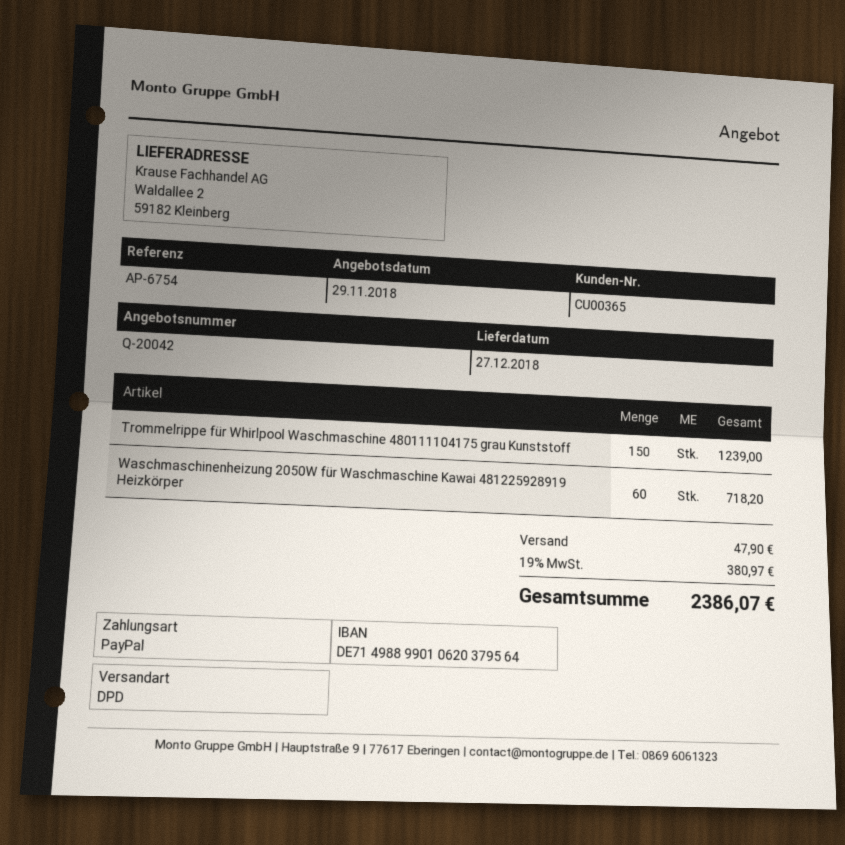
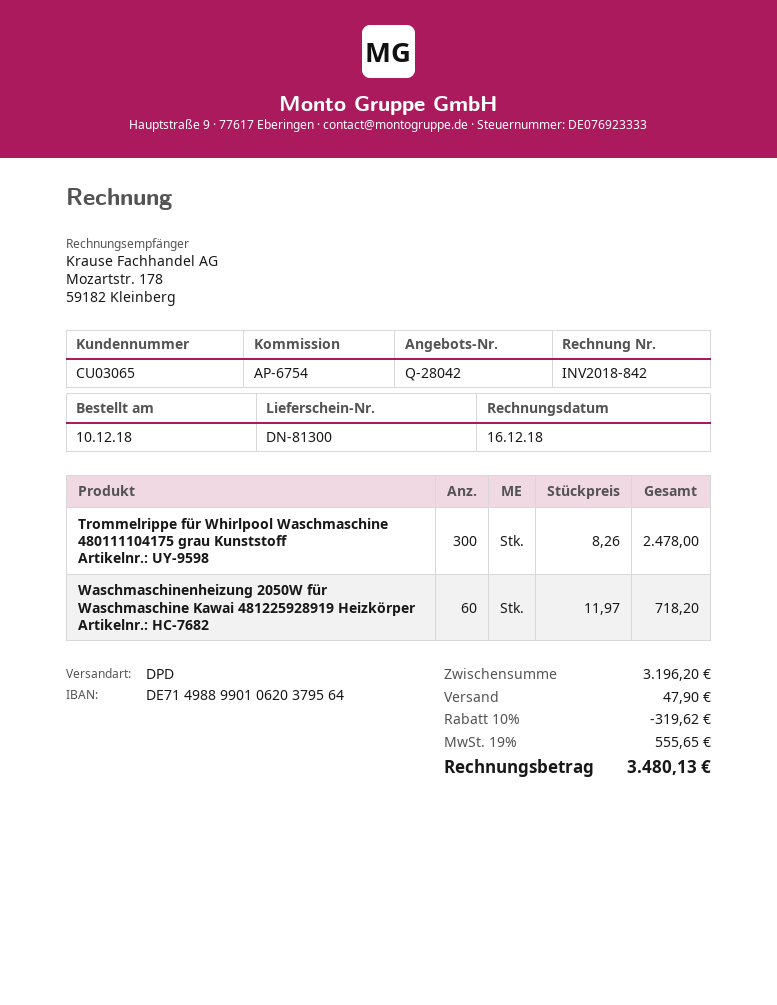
quote number: Q-20042 -> Q-28042
customer number: CU00365 -> CU03065
Trommelrippe für Whirlpool Waschmaschine 480111104175 grau Kunststoff: 150 for 1239.00 -> 300 for 2478.00
discount: none -> 10% = 319.62
tax: 19% = 380.97 -> 19% = 555.65
total: 2386.07 -> 3480.13

